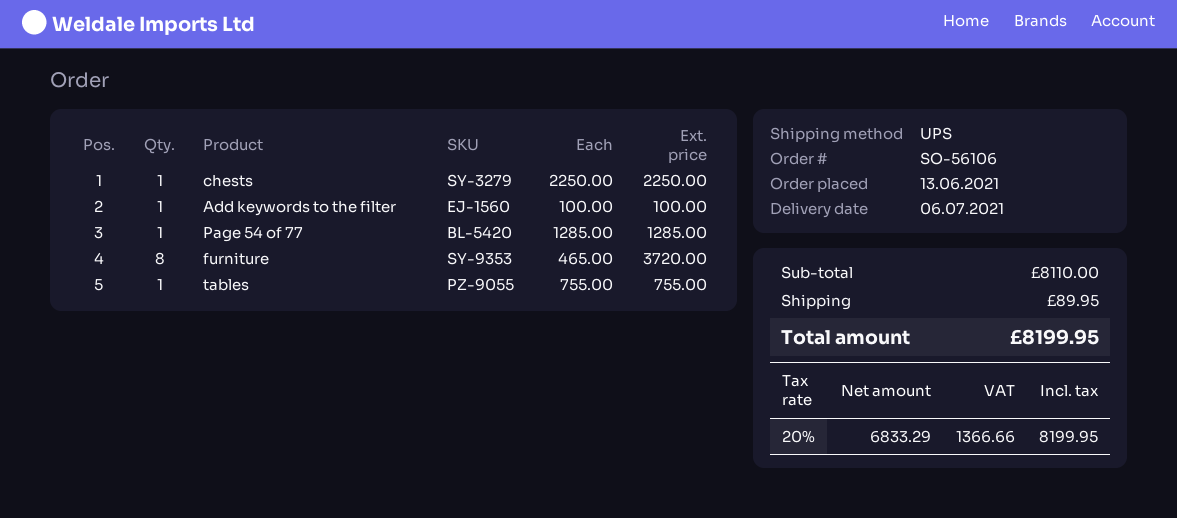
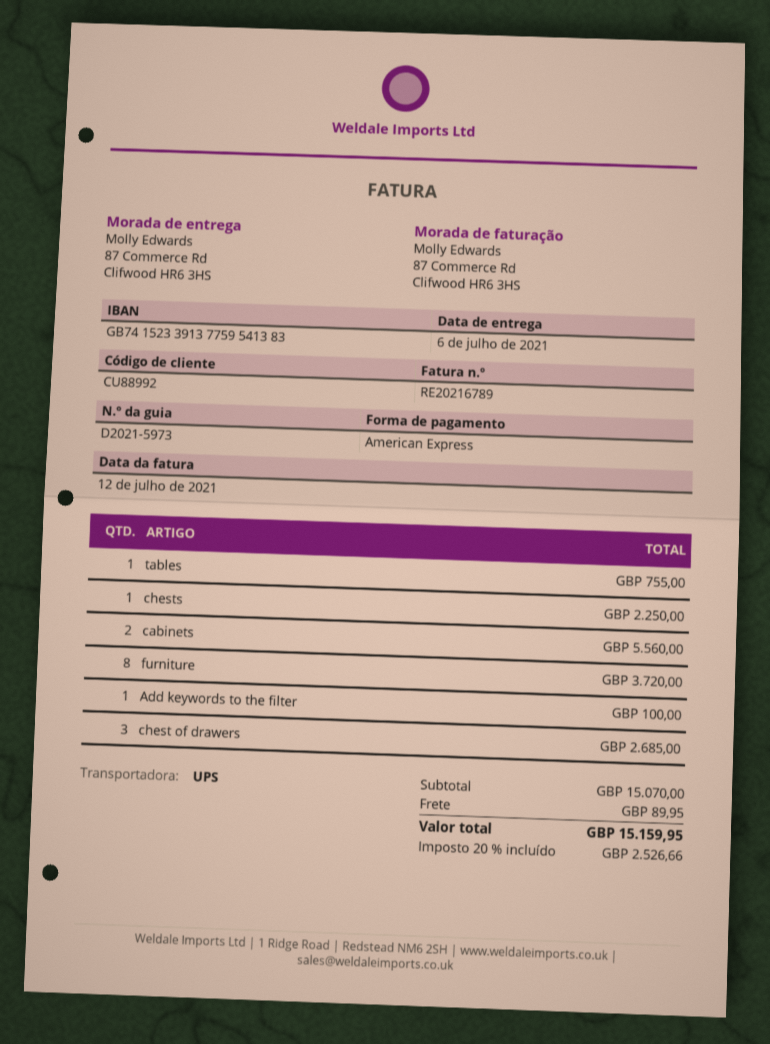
Page 54 of 77: 1 for 1285.00 -> none
cabinets: none -> 2 for 5560.00
chest of drawers: none -> 3 for 2685.00
subtotal: 8110.00 -> 15070.00
tax: 20% = 1366.66 -> 20% = 2526.66
total: 8199.95 -> 15159.95

